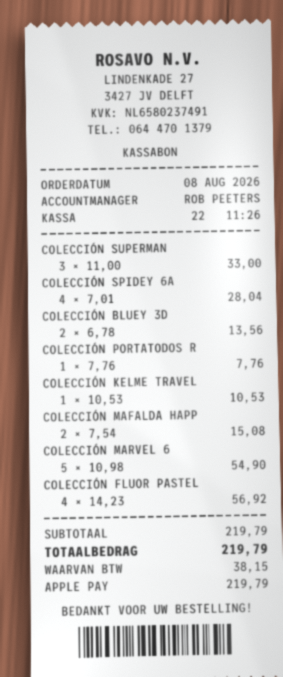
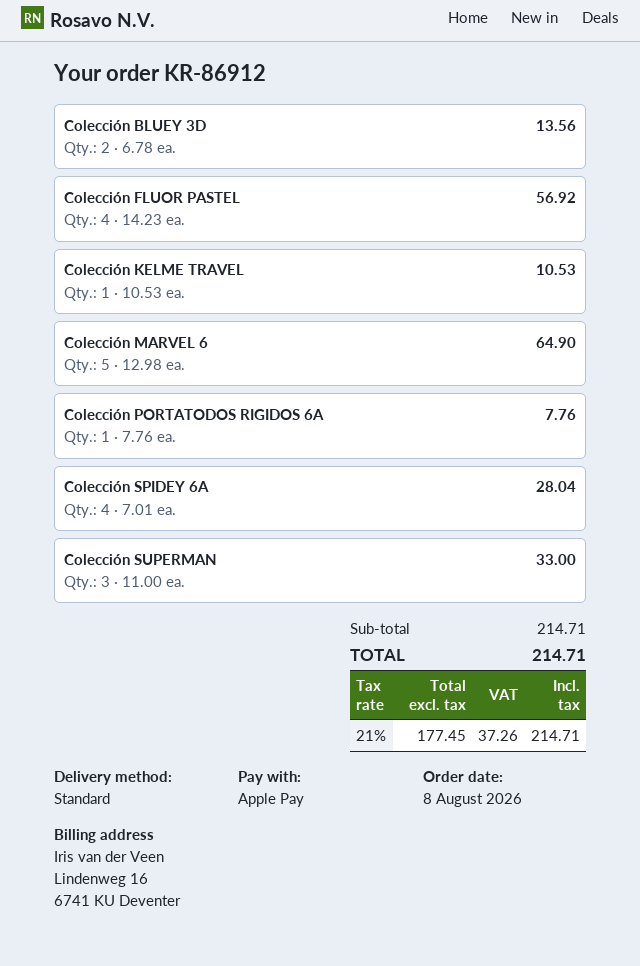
COLECCIÓN MAFALDA HAPP: 2 x 7.54 = 15.08 -> none
COLECCIÓN MARVEL 6: 5 x 10.98 = 54.90 -> 5 x 12.98 = 64.90
subtotal: 219.79 -> 214.71
tax: 38.15 -> 37.26
total: 219.79 -> 214.71

